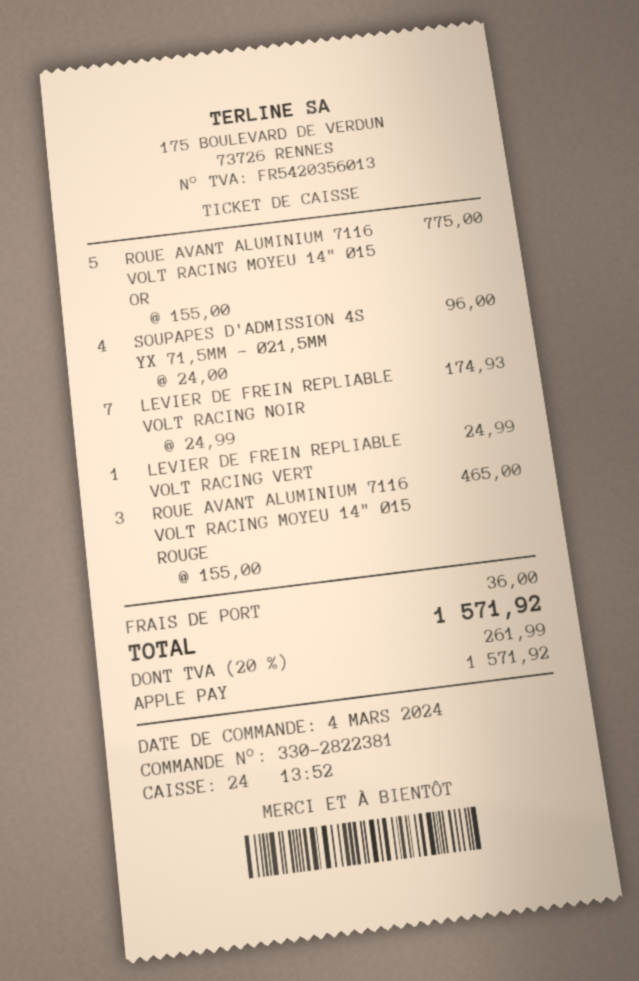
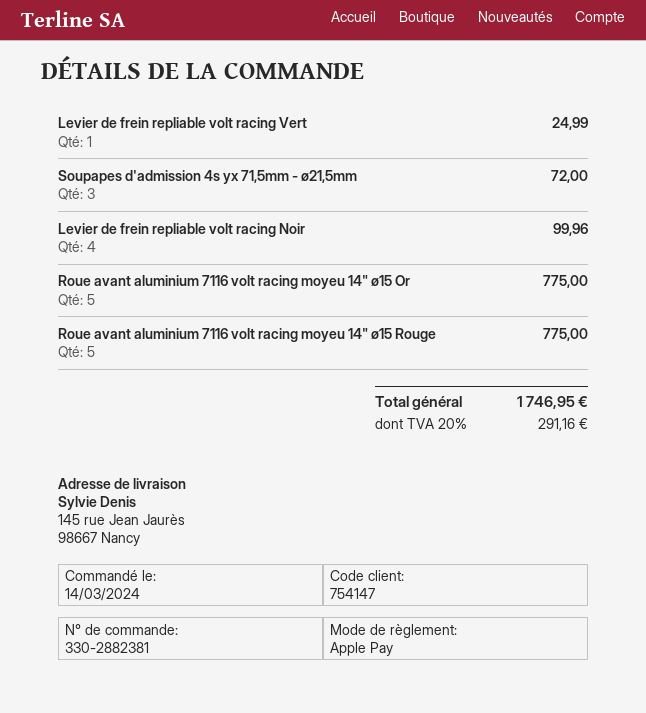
order number: 330-2822381 -> 330-2882381
order date: 2024-03-04 -> 2024-03-14
SOUPAPES D'ADMISSION 4S YX 71,5MM - Ø21,5MM: 4 for 96.00 -> 3 for 72.00
LEVIER DE FREIN REPLIABLE VOLT RACING NOIR: 7 for 174.93 -> 4 for 99.96
ROUE AVANT ALUMINIUM 7116 VOLT RACING MOYEU 14" Ø15 ROUGE: 3 for 465.00 -> 5 for 775.00
shipping: 36.00 -> none
tax: 20% = 261.99 -> 20% = 291.16
total: 1571.92 -> 1746.95

